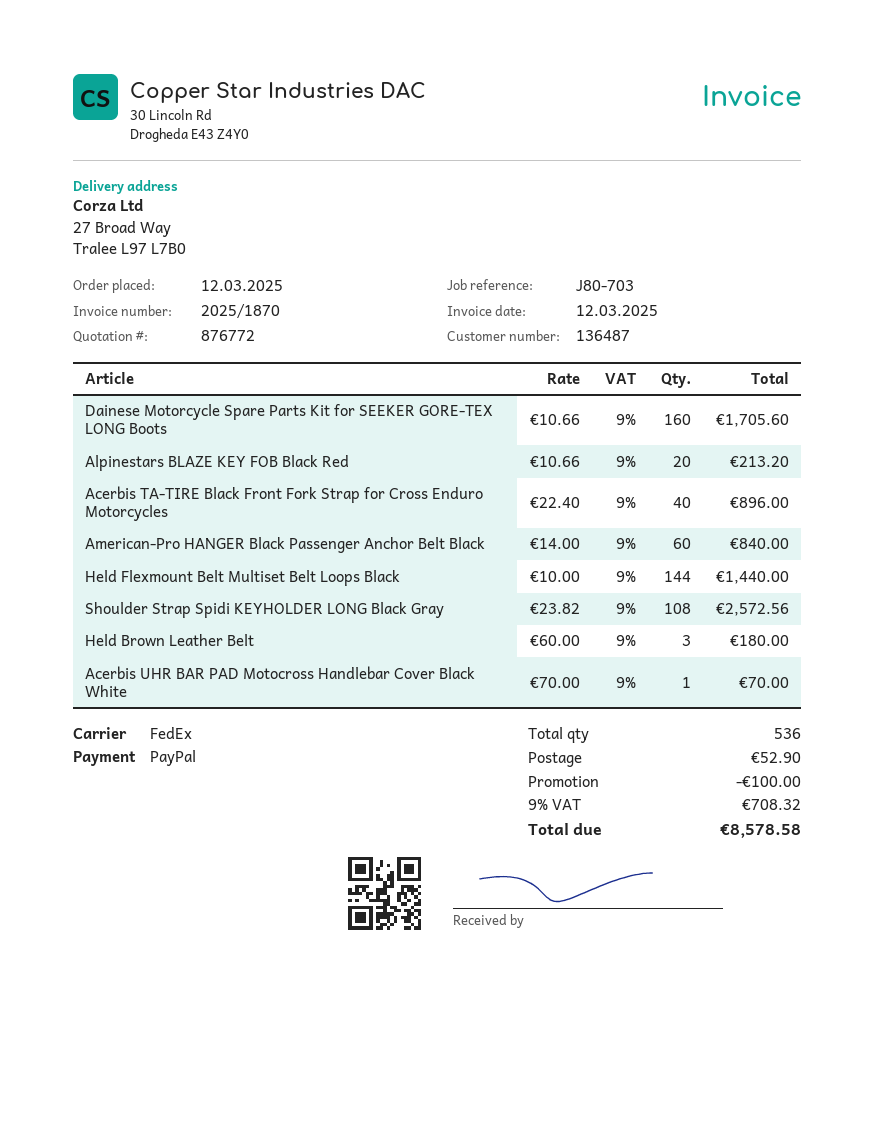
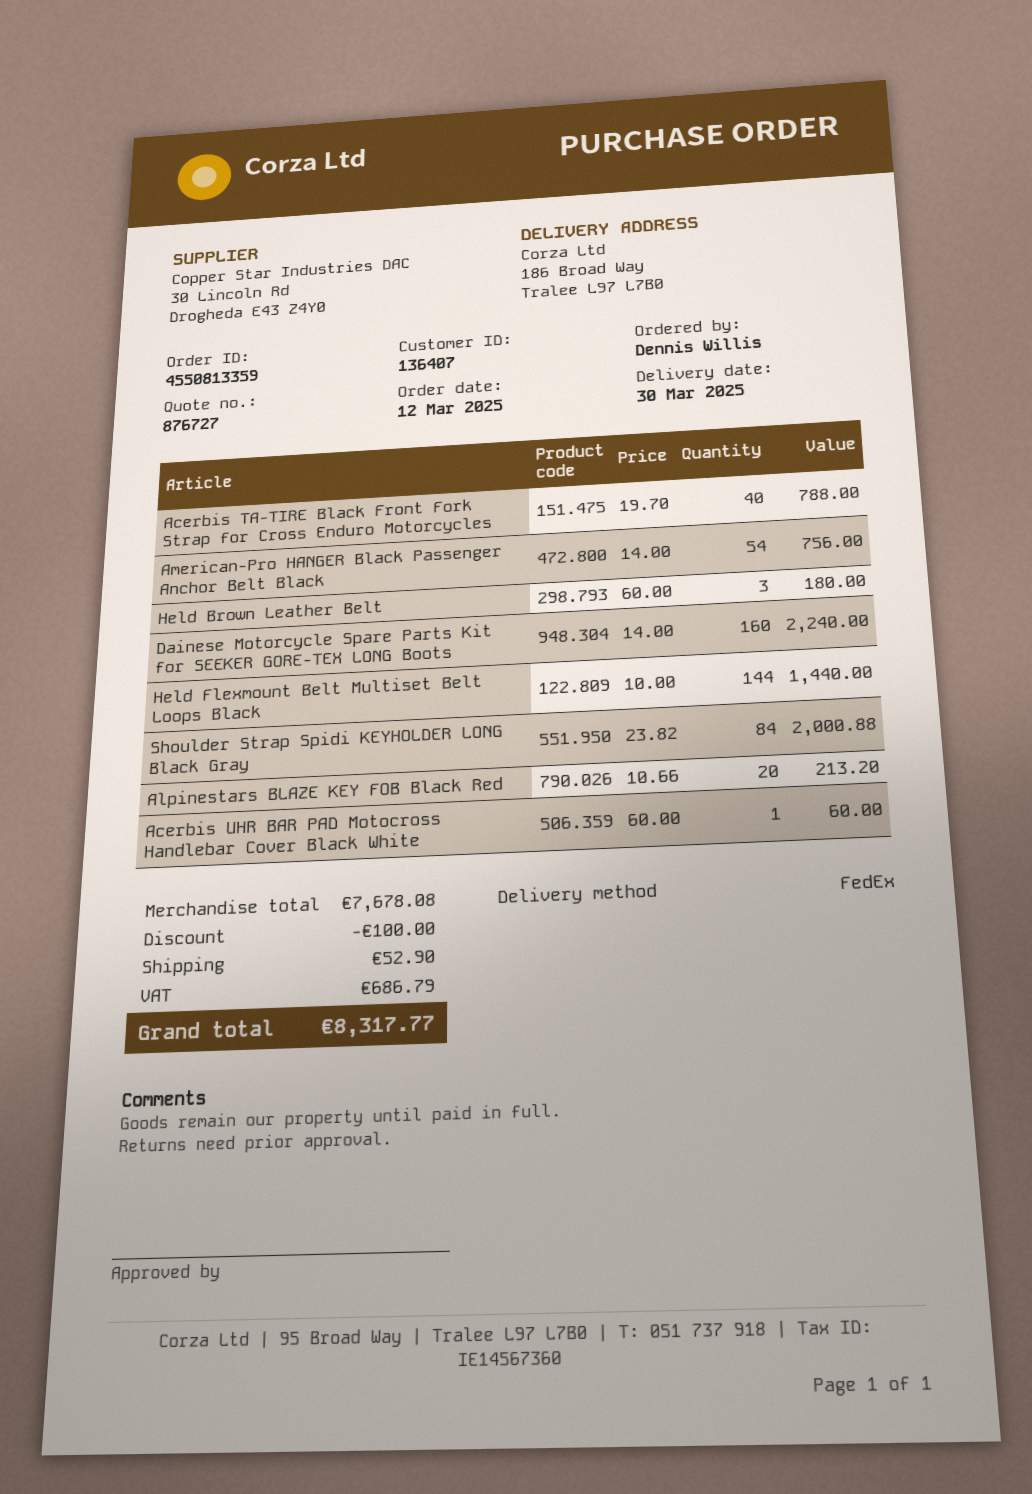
quote number: 876772 -> 876727
customer number: 136487 -> 136407
ship to: 27 Broad Way, Tralee L97 L7B0 -> 186 Broad Way, Tralee L97 L7B0
Dainese Motorcycle Spare Parts Kit for SEEKER GORE-TEX LONG Boots: 160 x 10.66 = 1705.60 -> 160 x 14.00 = 2240.00
Acerbis TA-TIRE Black Front Fork Strap for Cross Enduro Motorcycles: 40 x 22.40 = 896.00 -> 40 x 19.70 = 788.00
American-Pro HANGER Black Passenger Anchor Belt Black: 60 x 14.00 = 840.00 -> 54 x 14.00 = 756.00
Shoulder Strap Spidi KEYHOLDER LONG Black Gray: 108 x 23.82 = 2572.56 -> 84 x 23.82 = 2000.88
Acerbis UHR BAR PAD Motocross Handlebar Cover Black White: 1 x 70.00 = 70.00 -> 1 x 60.00 = 60.00
tax: 708.32 -> 686.79
total: 8578.58 -> 8317.77

